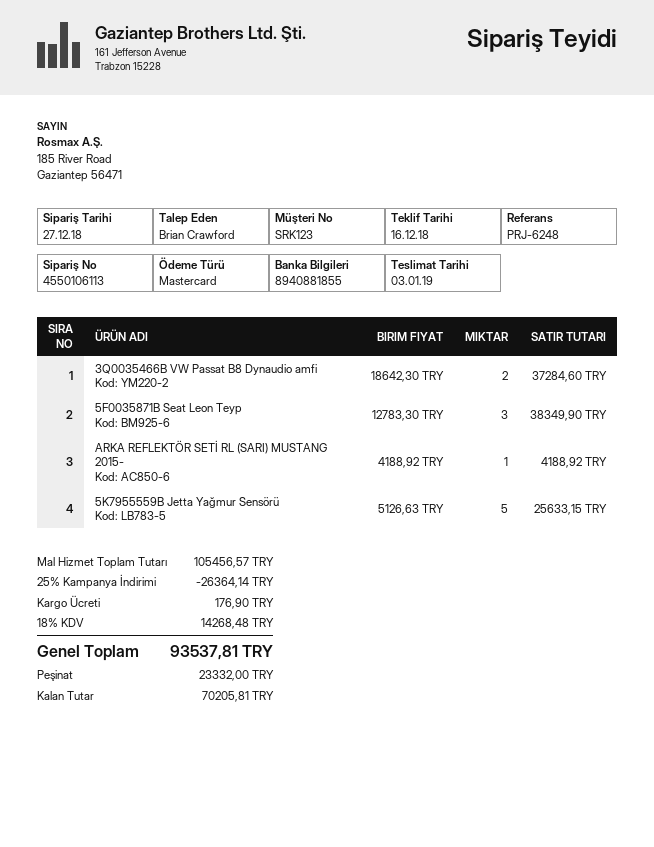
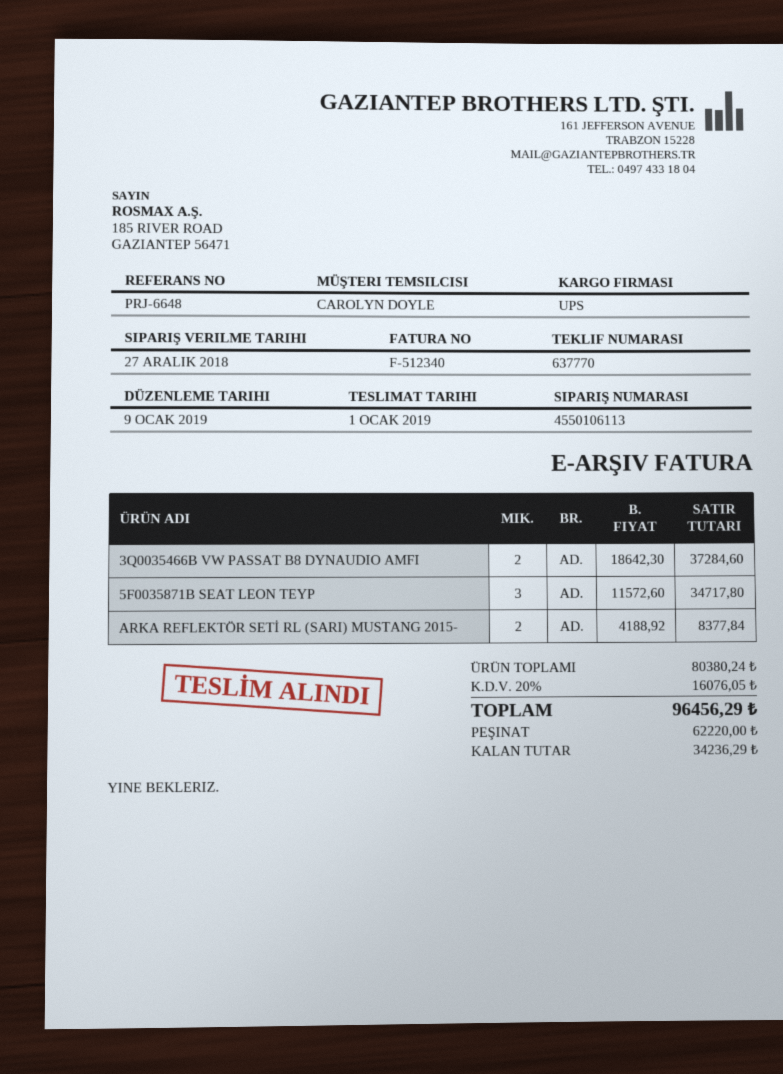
delivery date: 2019-01-03 -> 2019-01-01
reference: PRJ-6248 -> PRJ-6648
5F0035871B Seat Leon Teyp: 3 x 12783.30 = 38349.90 -> 3 x 11572.60 = 34717.80
ARKA REFLEKTÖR SETİ RL (SARI) MUSTANG 2015-: 1 x 4188.92 = 4188.92 -> 2 x 4188.92 = 8377.84
5K7955559B Jetta Yağmur Sensörü: 5 x 5126.63 = 25633.15 -> none
subtotal: 105456.57 -> 80380.24
discount: 25% = 26364.14 -> none
shipping: 176.90 -> none
tax: 18% = 14268.48 -> 20% = 16076.05
total: 93537.81 -> 96456.29
deposit: 23332.00 -> 62220.00
balance: 70205.81 -> 34236.29

